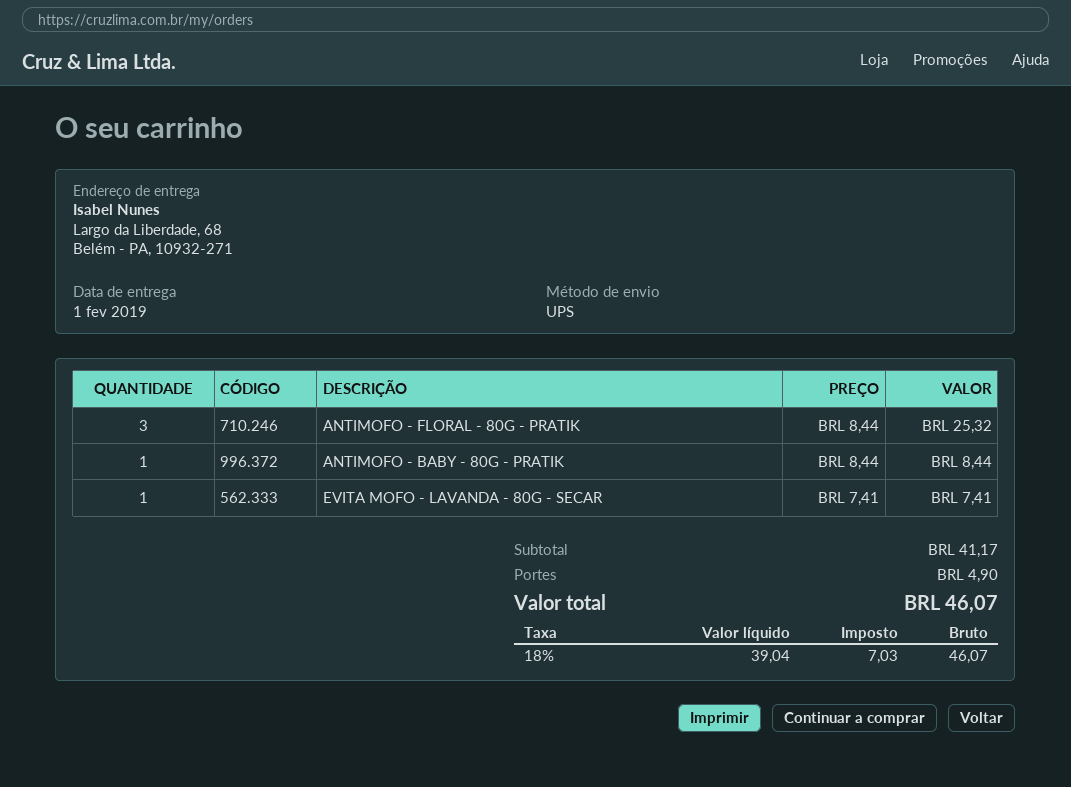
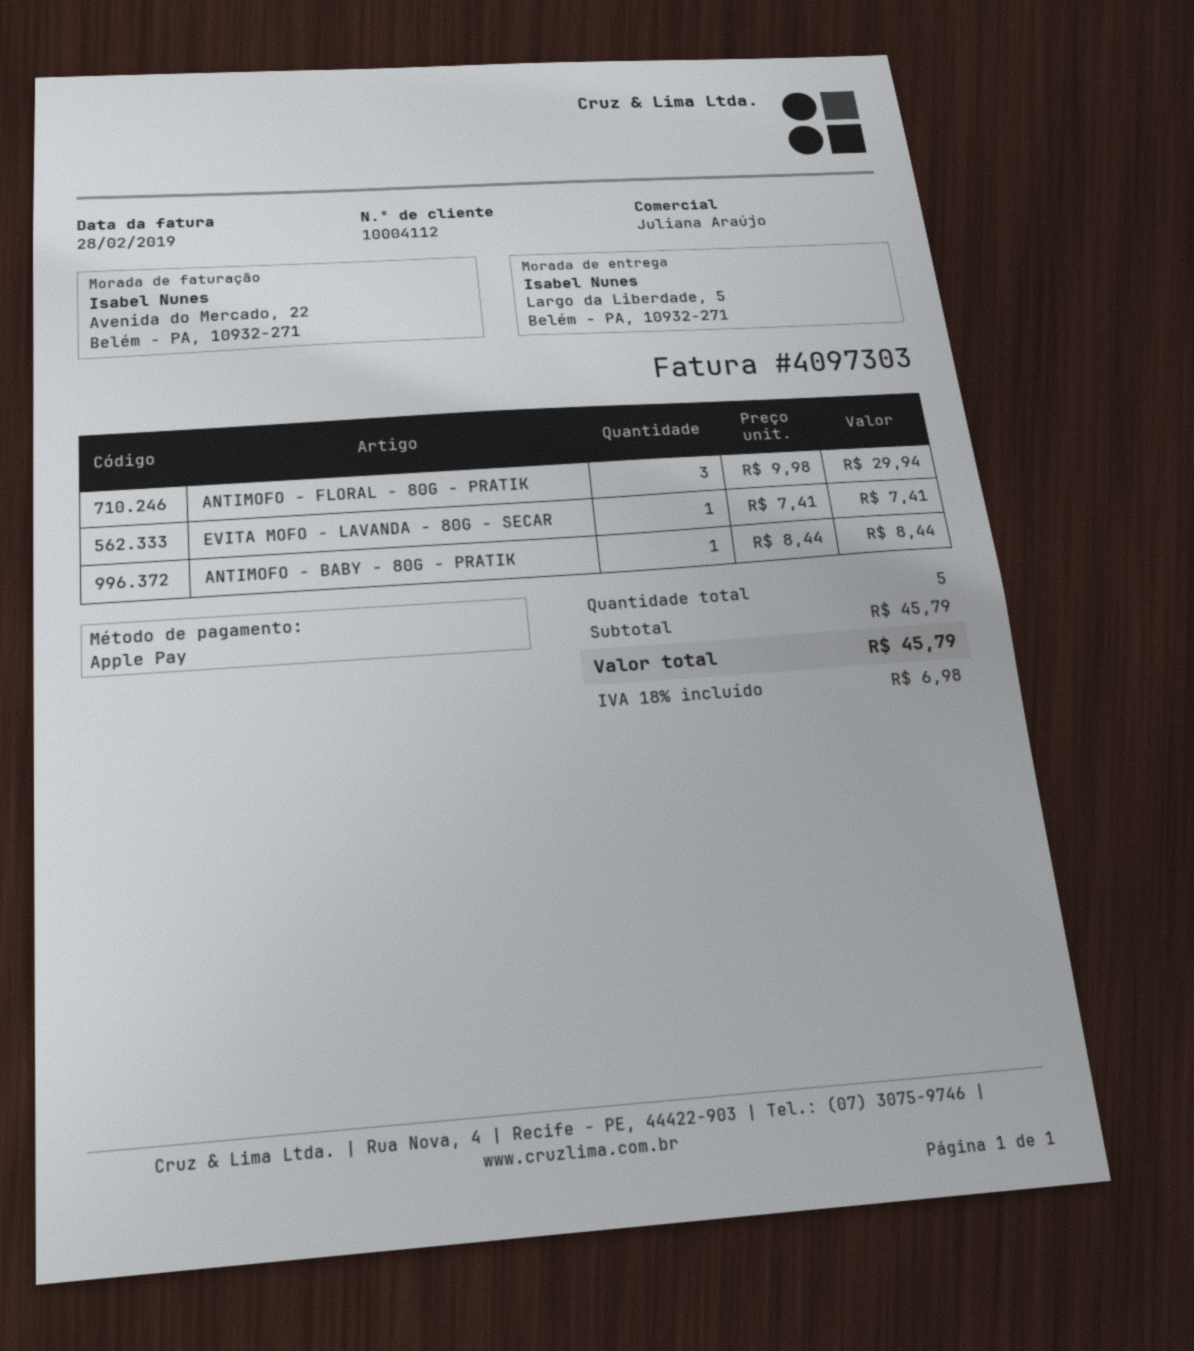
ship to: Largo da Liberdade, 68, Belém - PA, 10932-271 -> Largo da Liberdade, 5, Belém - PA, 10932-271
ANTIMOFO - FLORAL - 80G - PRATIK: 3 x 8.44 = 25.32 -> 3 x 9.98 = 29.94
subtotal: 41.17 -> 45.79
shipping: 4.90 -> none
tax: 18% = 7.03 -> 18% = 6.98
total: 46.07 -> 45.79

